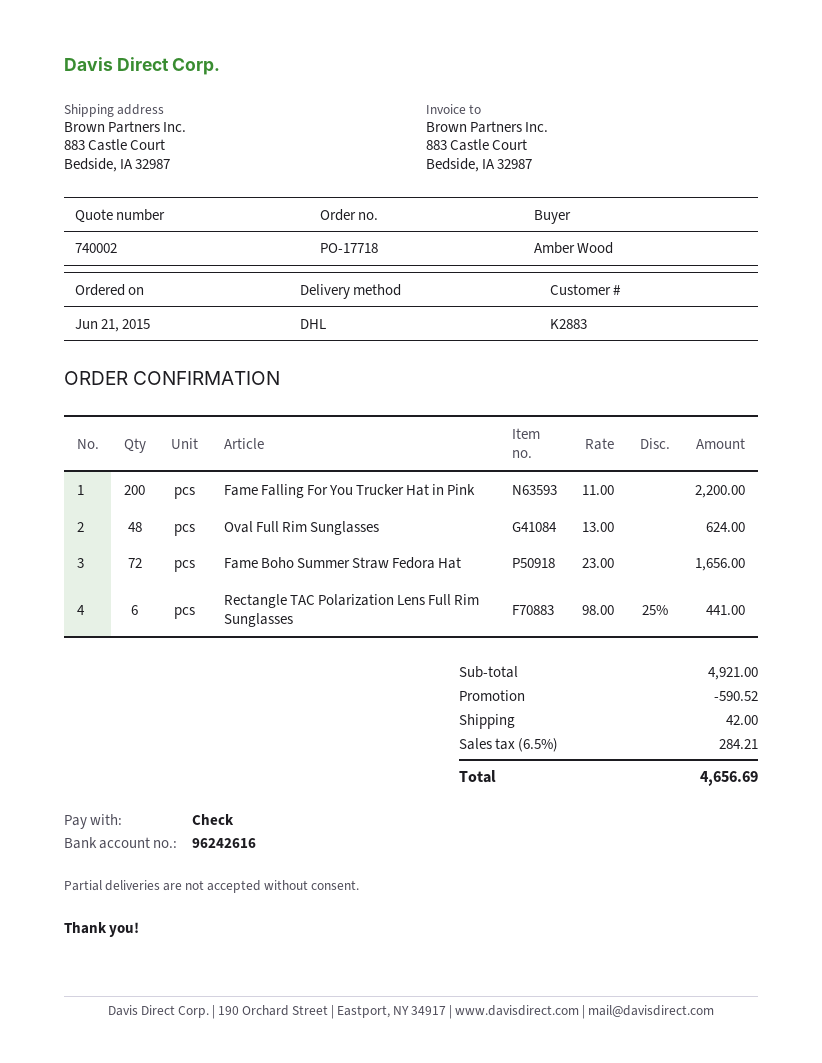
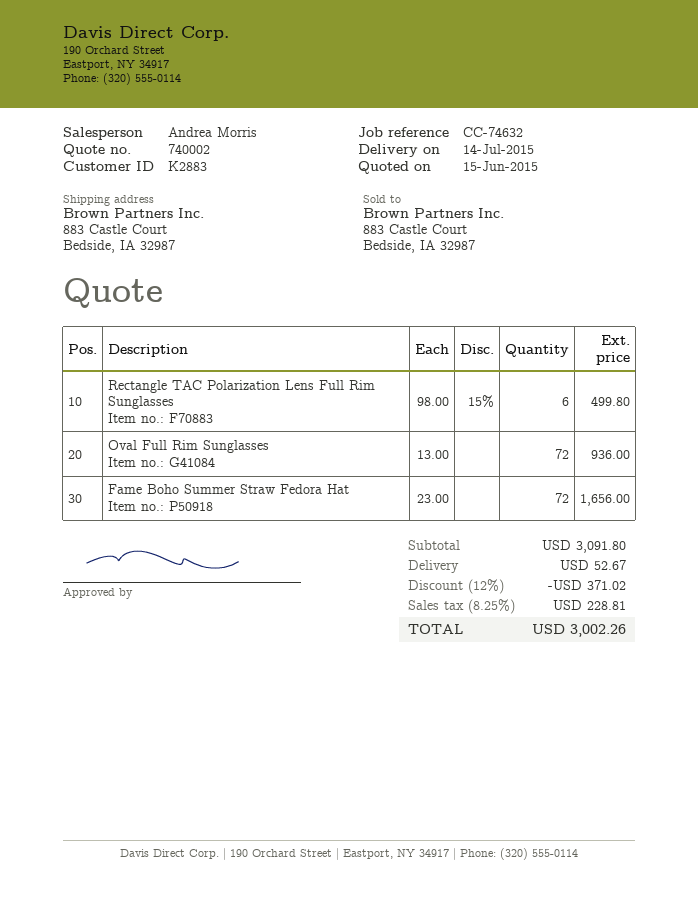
Fame Falling For You Trucker Hat in Pink: 200 x 11.00 = 2200.00 -> none
Oval Full Rim Sunglasses: 48 x 13.00 = 624.00 -> 72 x 13.00 = 936.00
Rectangle TAC Polarization Lens Full Rim Sunglasses: 6 x 98.00 - 25% = 441.00 -> 6 x 98.00 - 15% = 499.80
subtotal: 4921.00 -> 3091.80
discount: 590.52 -> 371.02
shipping: 42.00 -> 52.67
tax: 6.5% = 284.21 -> 8.25% = 228.81
total: 4656.69 -> 3002.26

